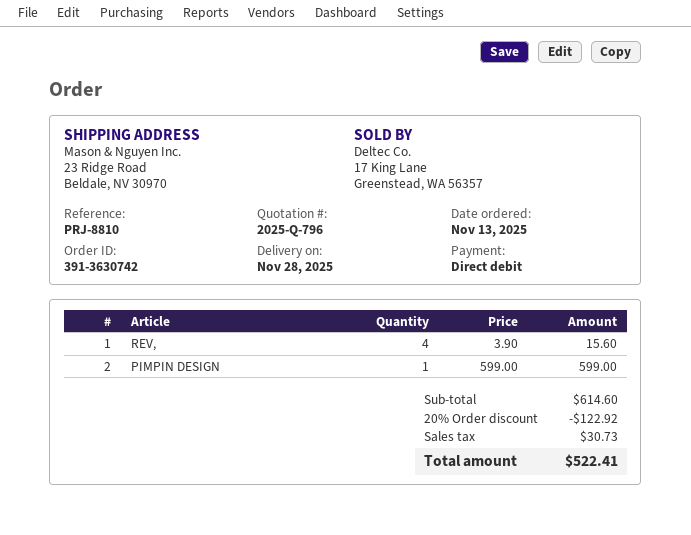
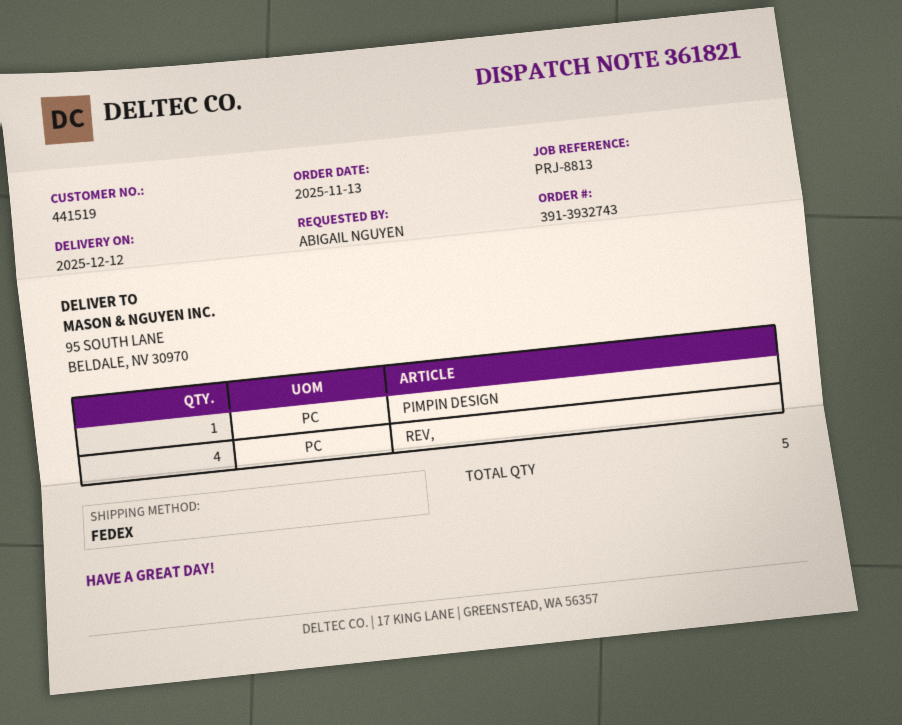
order number: 391-3630742 -> 391-3932743
delivery date: 2025-11-28 -> 2025-12-12
reference: PRJ-8810 -> PRJ-8813
ship to: 23 Ridge Road, Beldale, NV 30970 -> 95 SOUTH LANE, BELDALE, NV 30970

